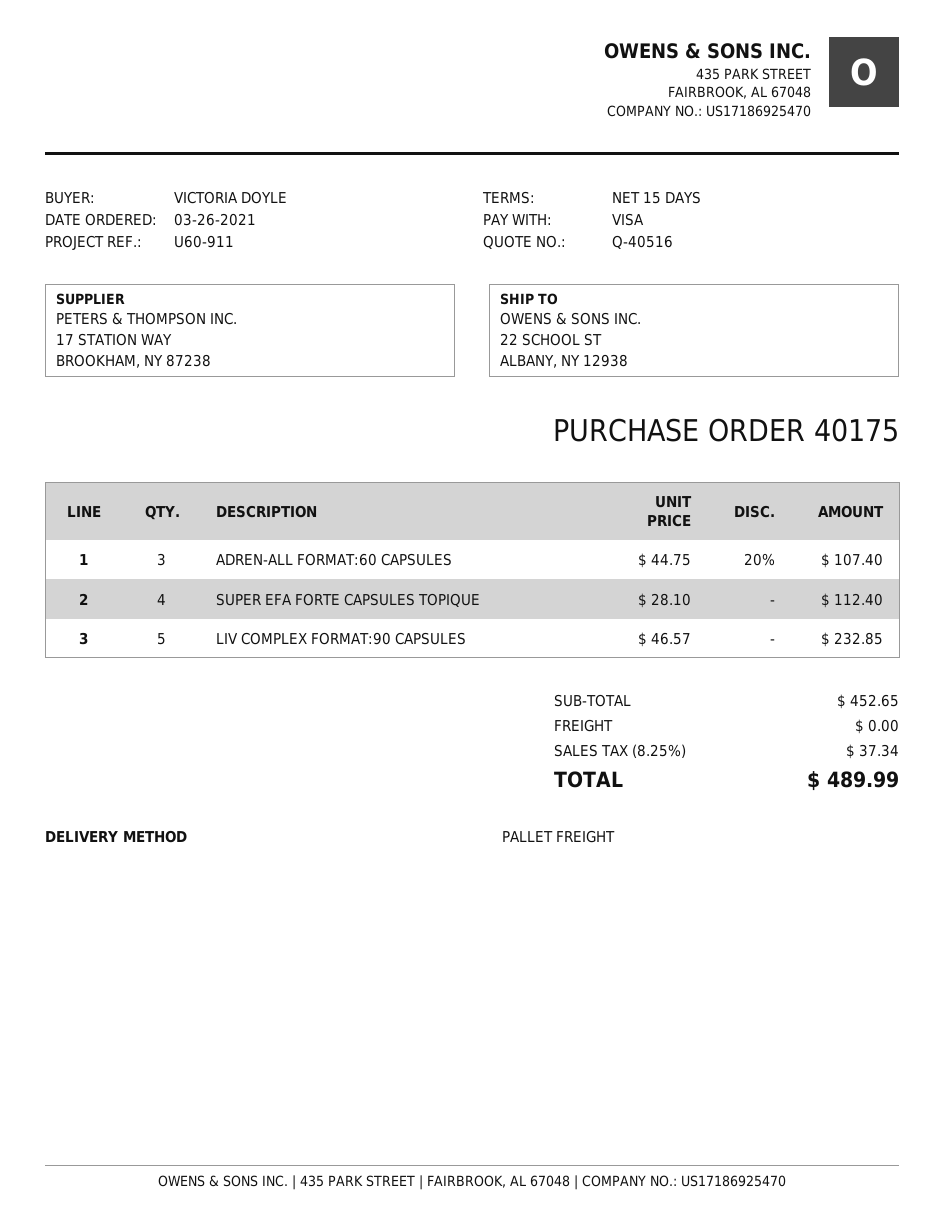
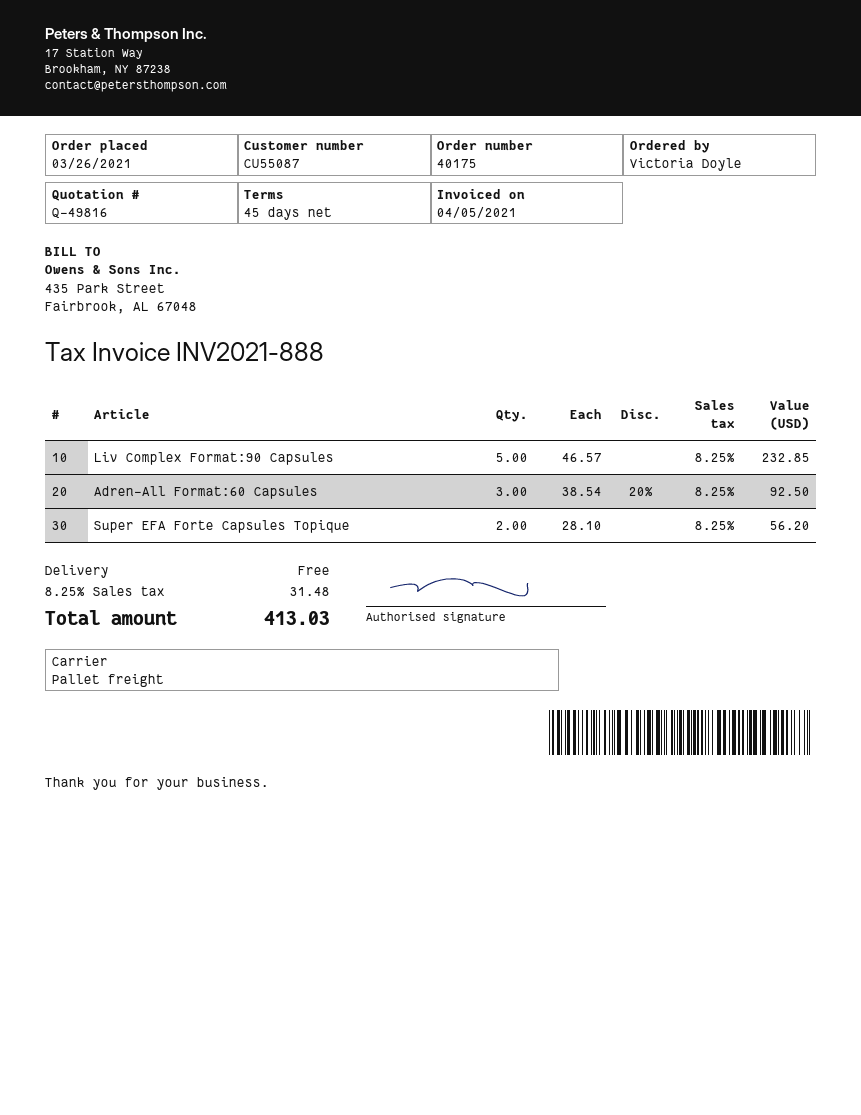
quote number: Q-40516 -> Q-49816
payment terms: 15 days -> 45 days
ADREN-ALL FORMAT:60 CAPSULES: 3 x 44.75 - 20% = 107.40 -> 3 x 38.54 - 20% = 92.50
SUPER EFA FORTE CAPSULES TOPIQUE: 4 x 28.10 = 112.40 -> 2 x 28.10 = 56.20
tax: 8.25% = 37.34 -> 8.25% = 31.48
total: 489.99 -> 413.03

